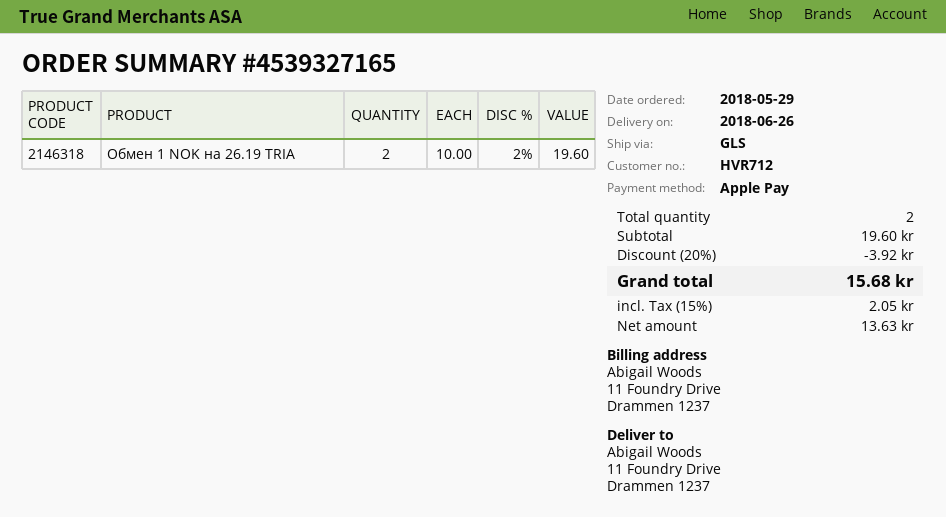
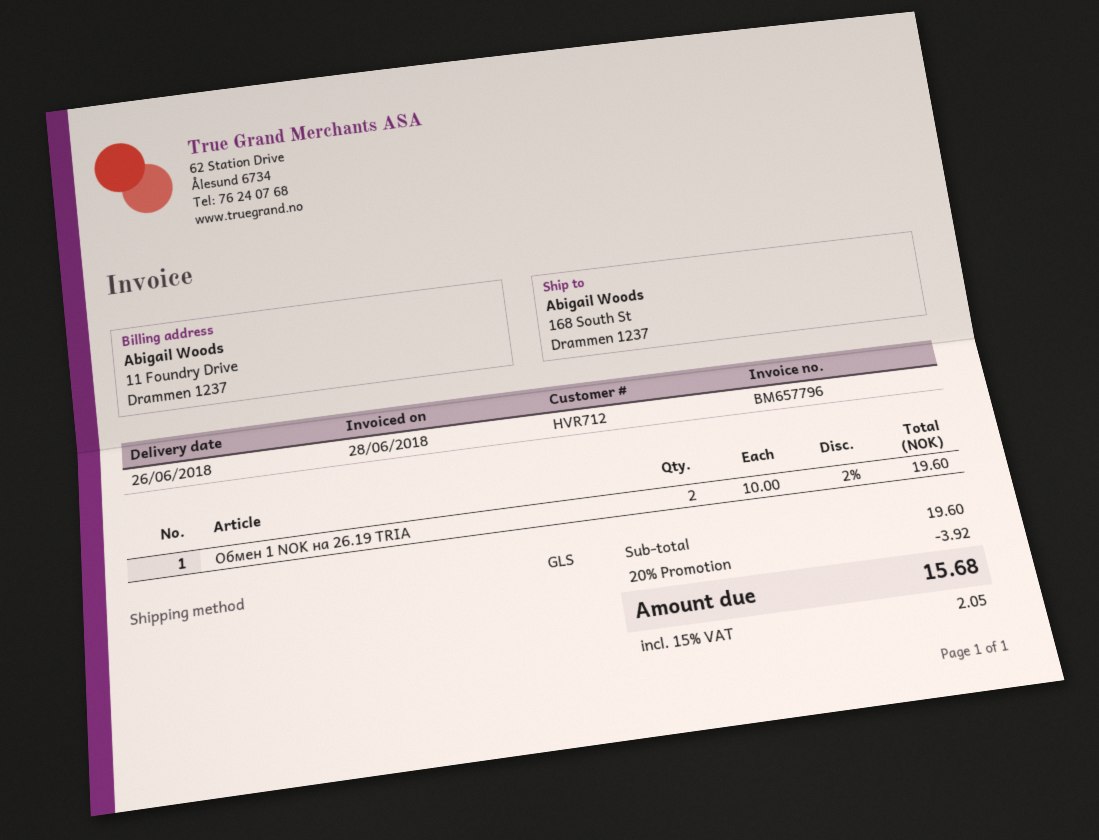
ship to: 11 Foundry Drive, Drammen 1237 -> 168 South St, Drammen 1237

